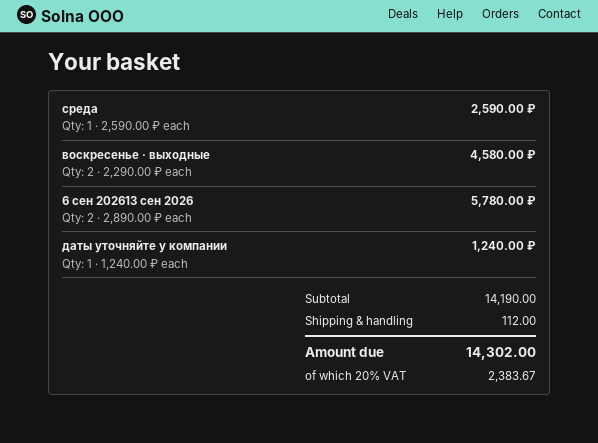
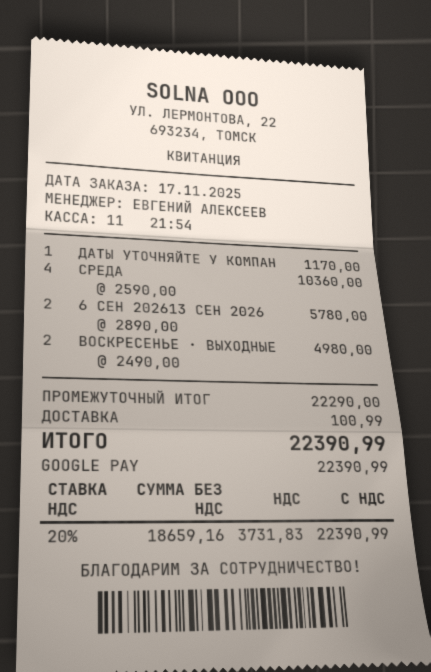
среда: 1 x 2590.00 = 2590.00 -> 4 x 2590.00 = 10360.00
воскресенье · выходные: 2 x 2290.00 = 4580.00 -> 2 x 2490.00 = 4980.00
даты уточняйте у компании: 1 x 1240.00 = 1240.00 -> 1 x 1170.00 = 1170.00
subtotal: 14190.00 -> 22290.00
shipping: 112.00 -> 100.99
tax: 20% = 2383.67 -> 20% = 3731.83
total: 14302.00 -> 22390.99

